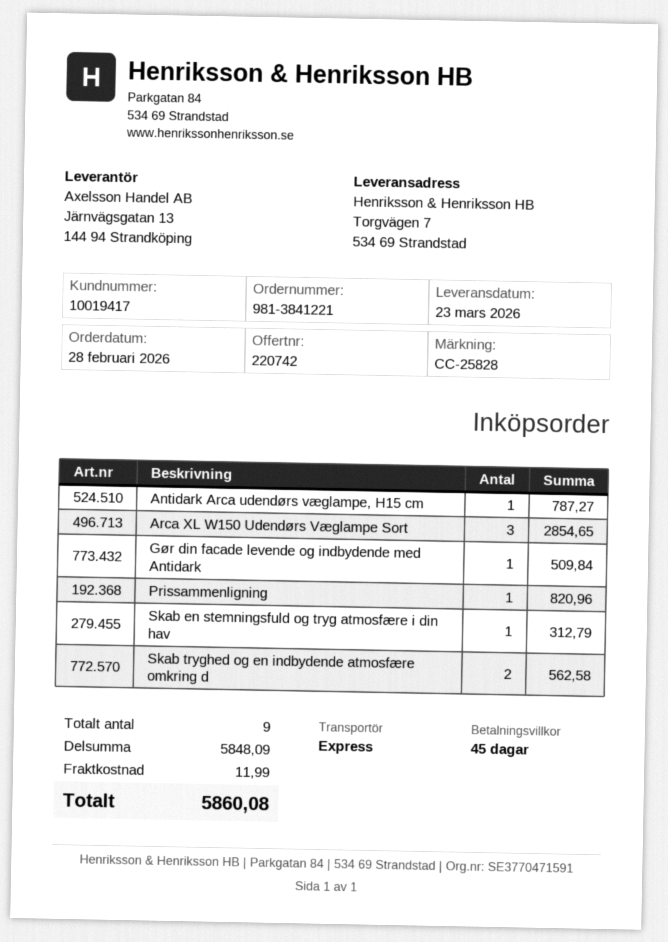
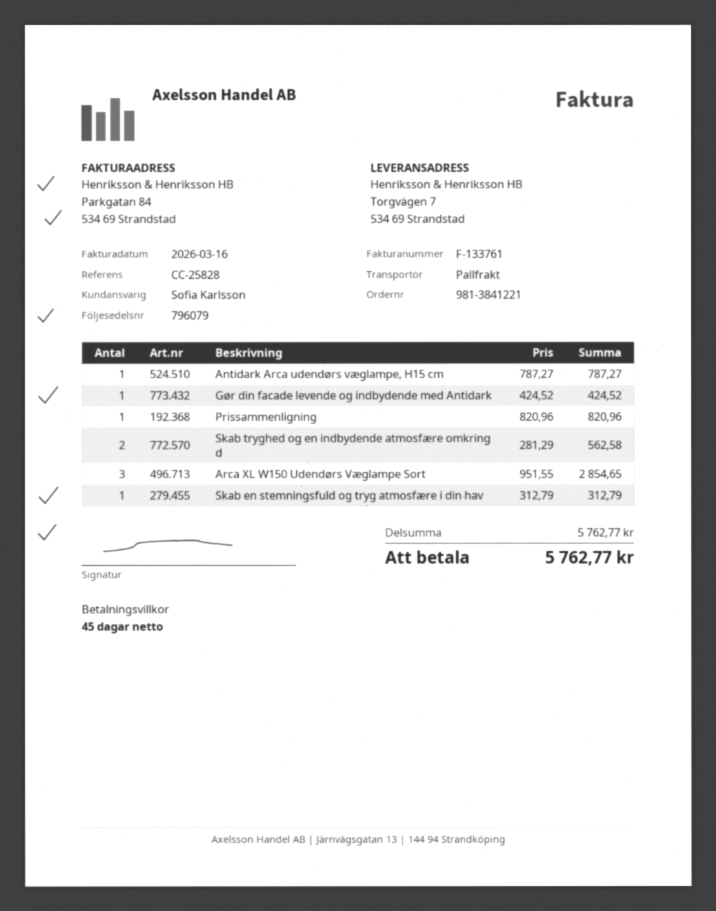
shipping method: express -> pallet freight
Gør din facade levende og indbydende med Antidark: 1 for 509.84 -> 1 for 424.52
subtotal: 5848.09 -> 5762.77
shipping: 11.99 -> none
total: 5860.08 -> 5762.77

